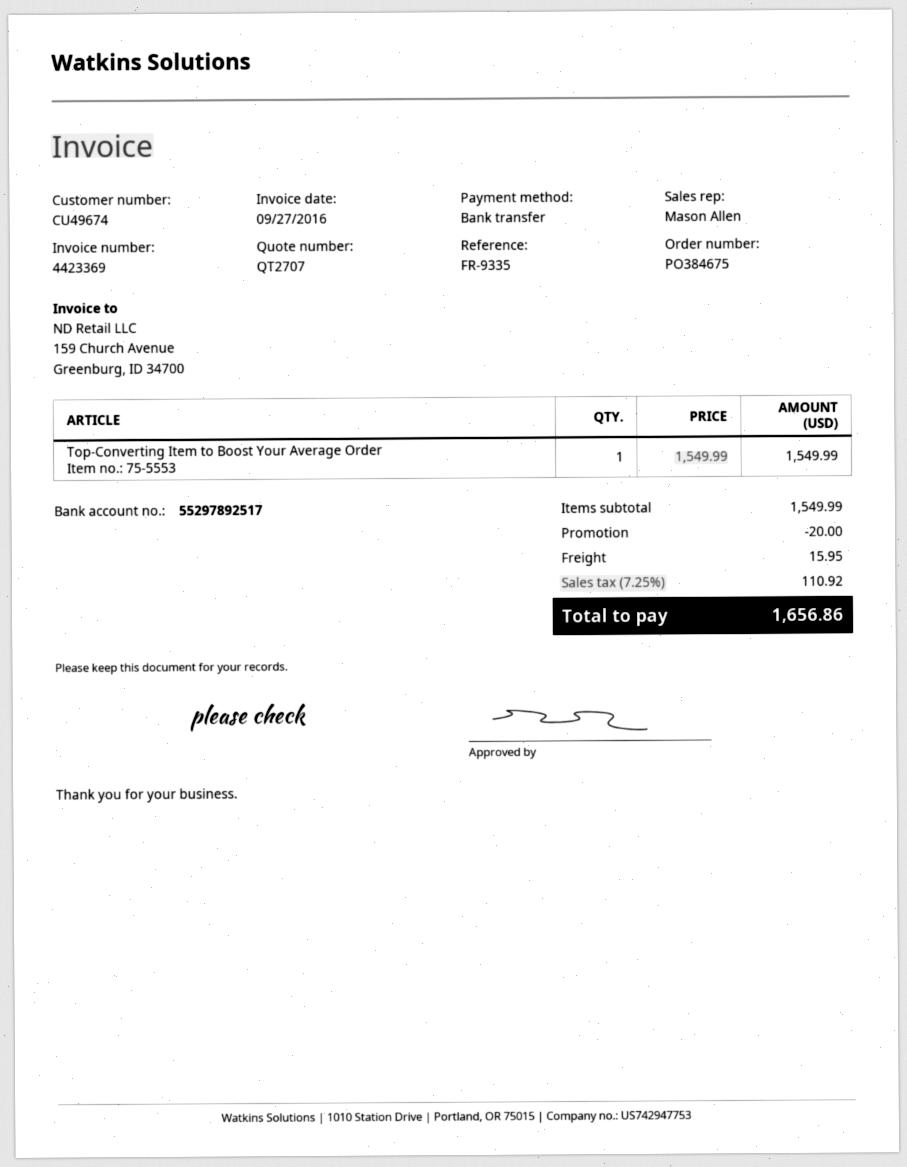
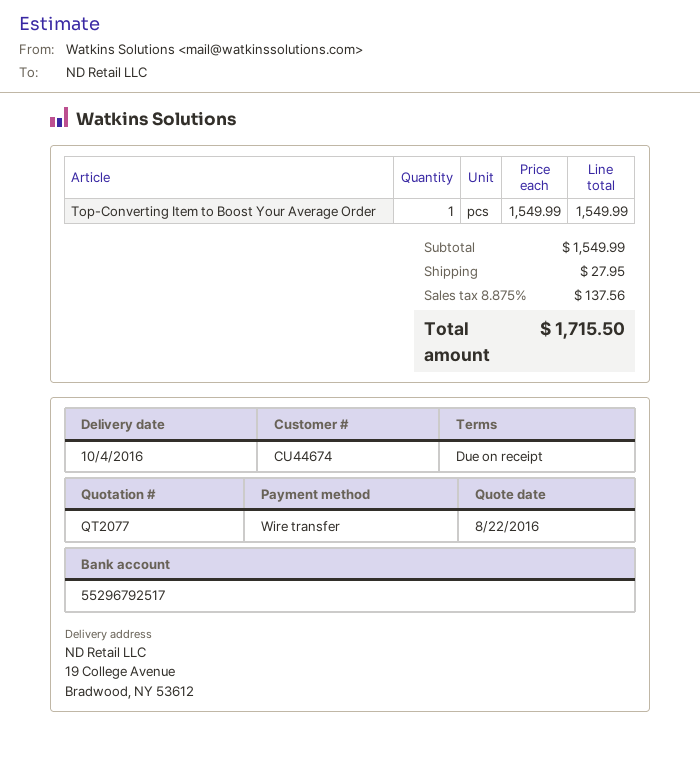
quote number: QT2707 -> QT2077
customer number: CU49674 -> CU44674
bank account: 55297892517 -> 55296792517
discount: 20.00 -> none
shipping: 15.95 -> 27.95
tax: 7.25% = 110.92 -> 8.875% = 137.56
total: 1656.86 -> 1715.50

